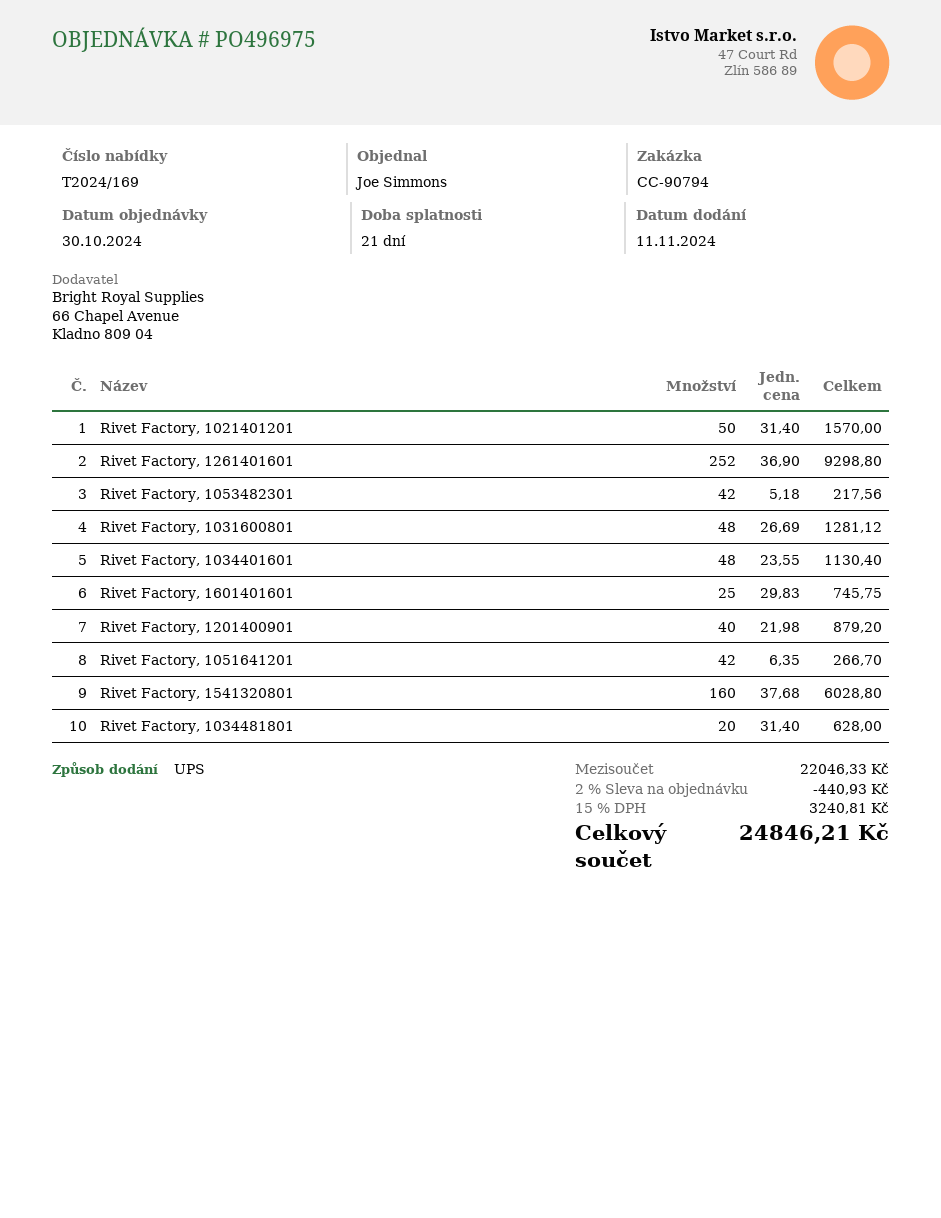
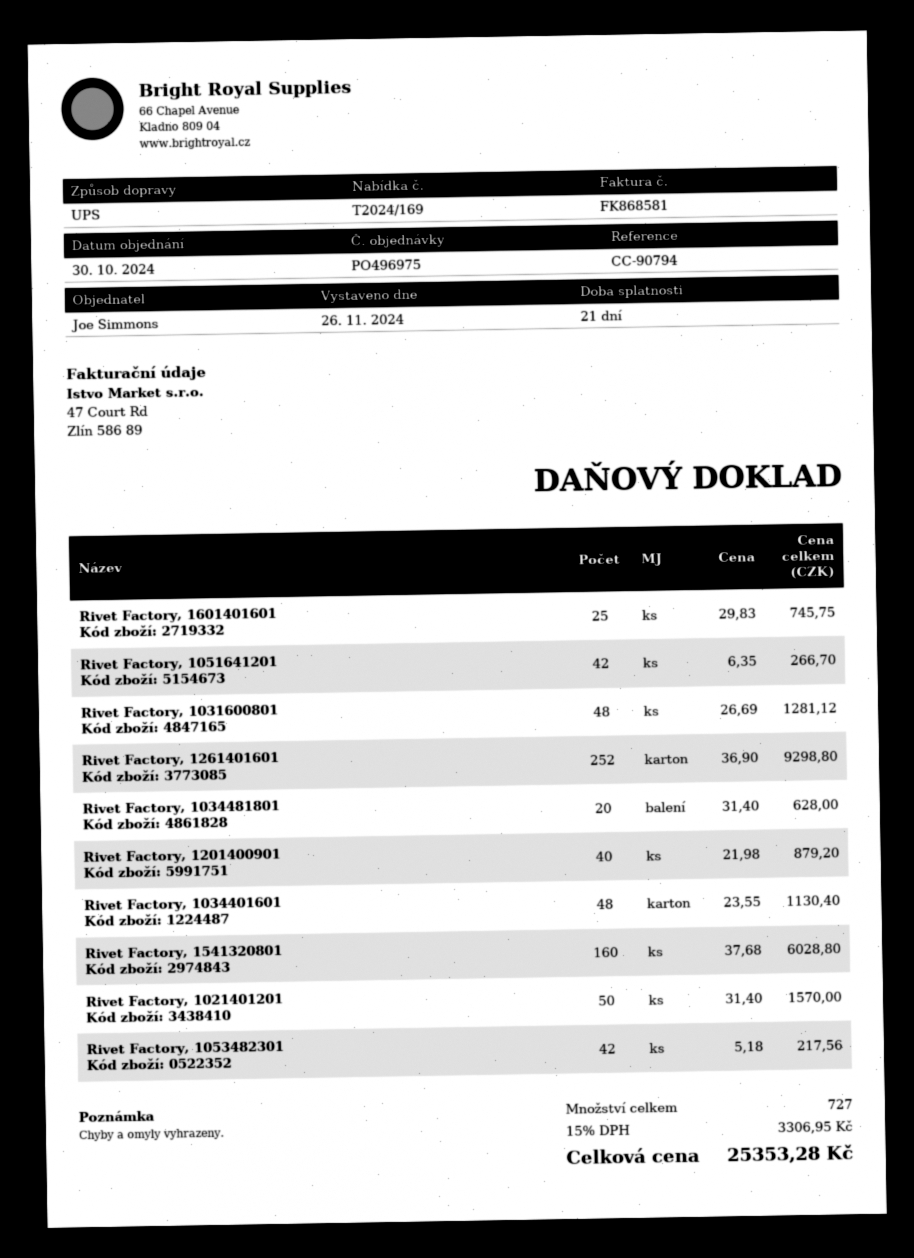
discount: 2% = 440.93 -> none
tax: 15% = 3240.81 -> 15% = 3306.95
total: 24846.21 -> 25353.28

